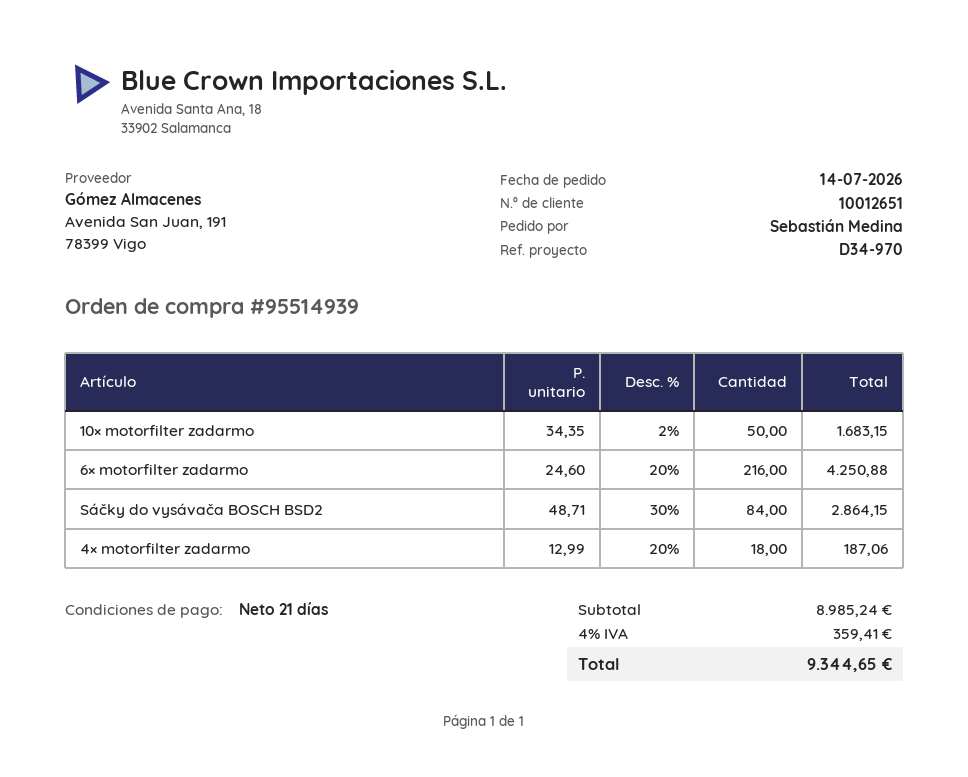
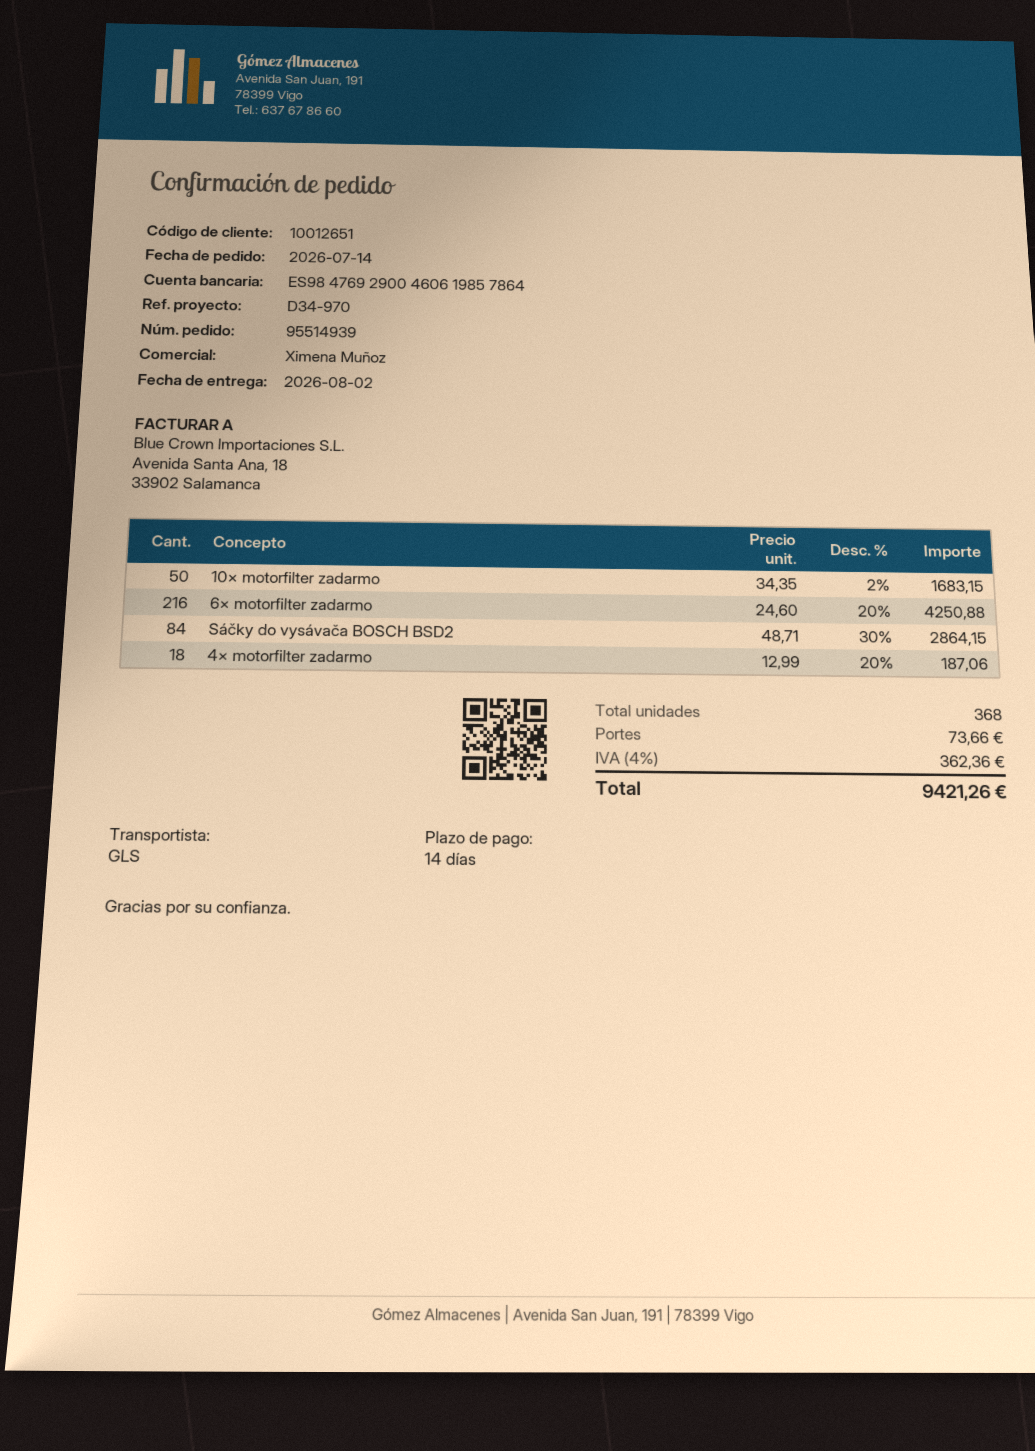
payment terms: 21 days -> 14 days
shipping: none -> 73.66
tax: 4% = 359.41 -> 4% = 362.36
total: 9344.65 -> 9421.26

